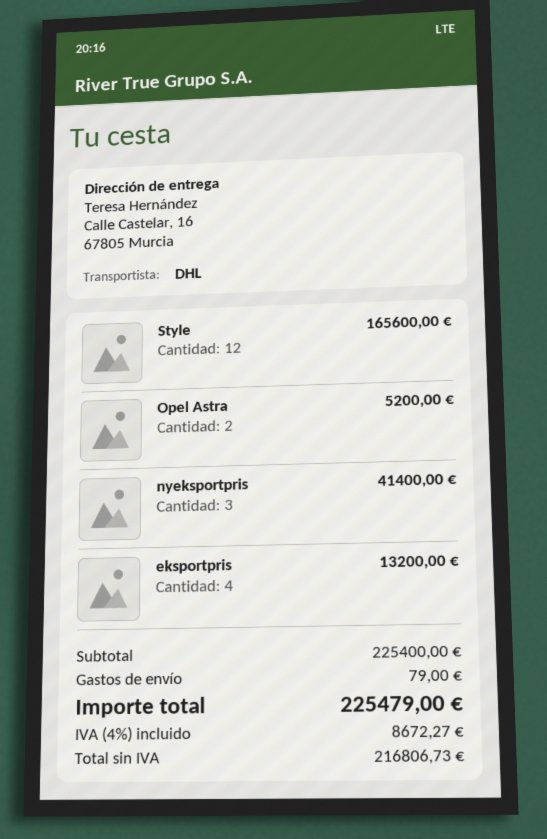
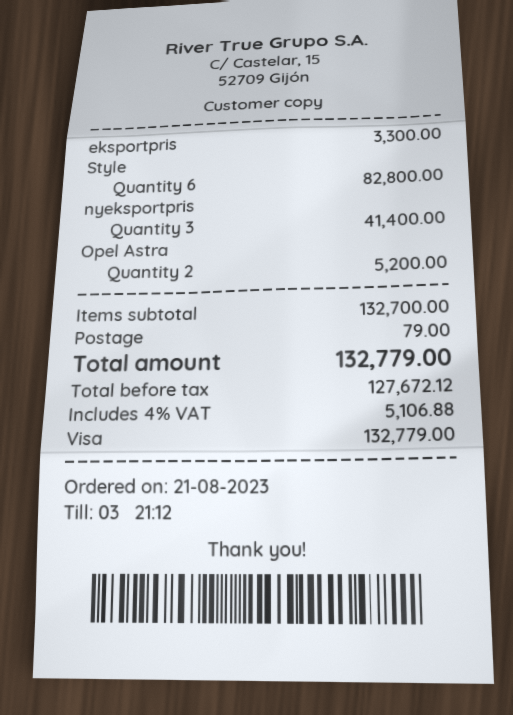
Style: 12 for 165600.00 -> 6 for 82800.00
eksportpris: 4 for 13200.00 -> 1 for 3300.00
subtotal: 225400.00 -> 132700.00
net: 216806.73 -> 127672.12
tax: 4% = 8672.27 -> 4% = 5106.88
total: 225479.00 -> 132779.00

